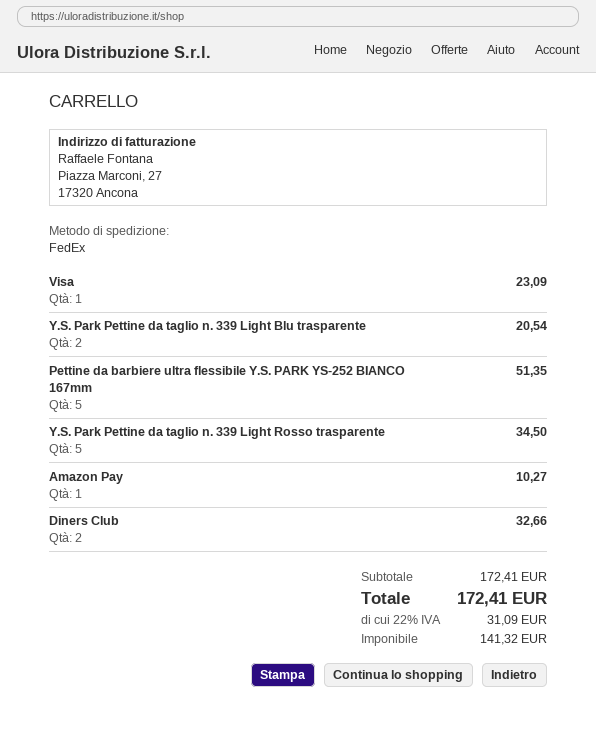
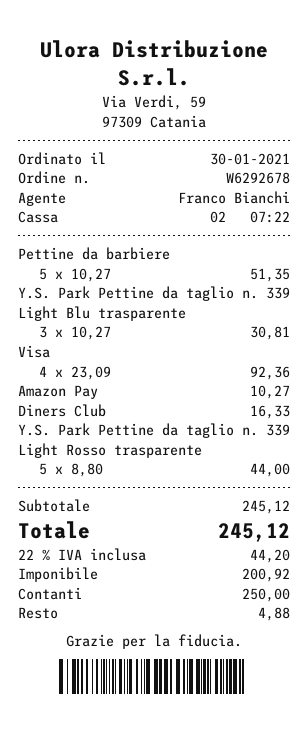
Visa: 1 for 23.09 -> 4 for 92.36
Y.S. Park Pettine da taglio n. 339 Light Blu trasparente: 2 for 20.54 -> 3 for 30.81
Y.S. Park Pettine da taglio n. 339 Light Rosso trasparente: 5 for 34.50 -> 5 for 44.00
Diners Club: 2 for 32.66 -> 1 for 16.33
subtotal: 172.41 -> 245.12
net: 141.32 -> 200.92
tax: 22% = 31.09 -> 22% = 44.20
total: 172.41 -> 245.12

